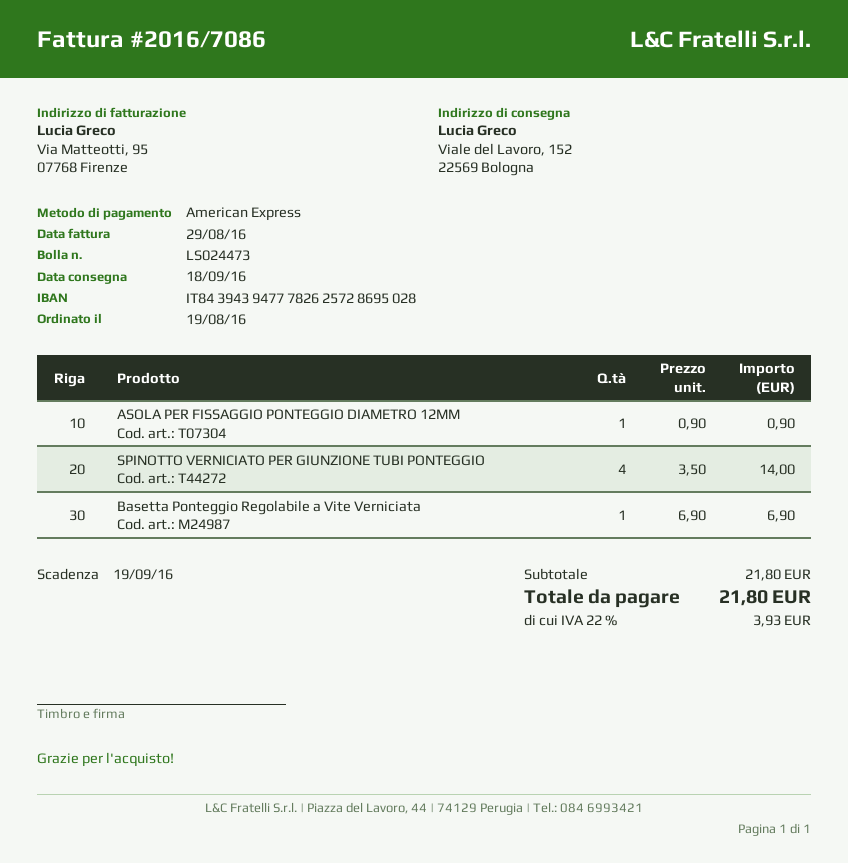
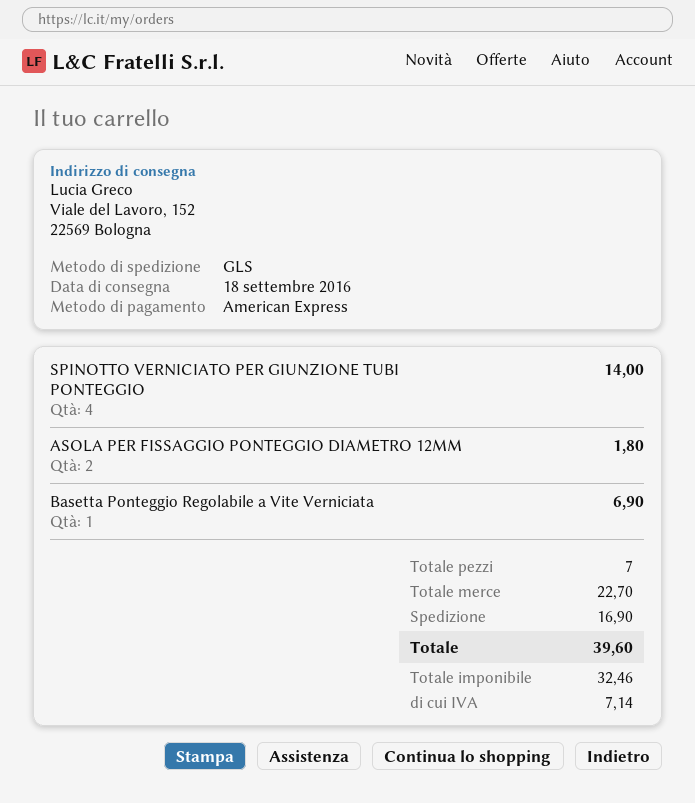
ASOLA PER FISSAGGIO PONTEGGIO DIAMETRO 12MM: 1 for 0.90 -> 2 for 1.80
subtotal: 21.80 -> 22.70
shipping: none -> 16.90
tax: 3.93 -> 7.14
total: 21.80 -> 39.60

